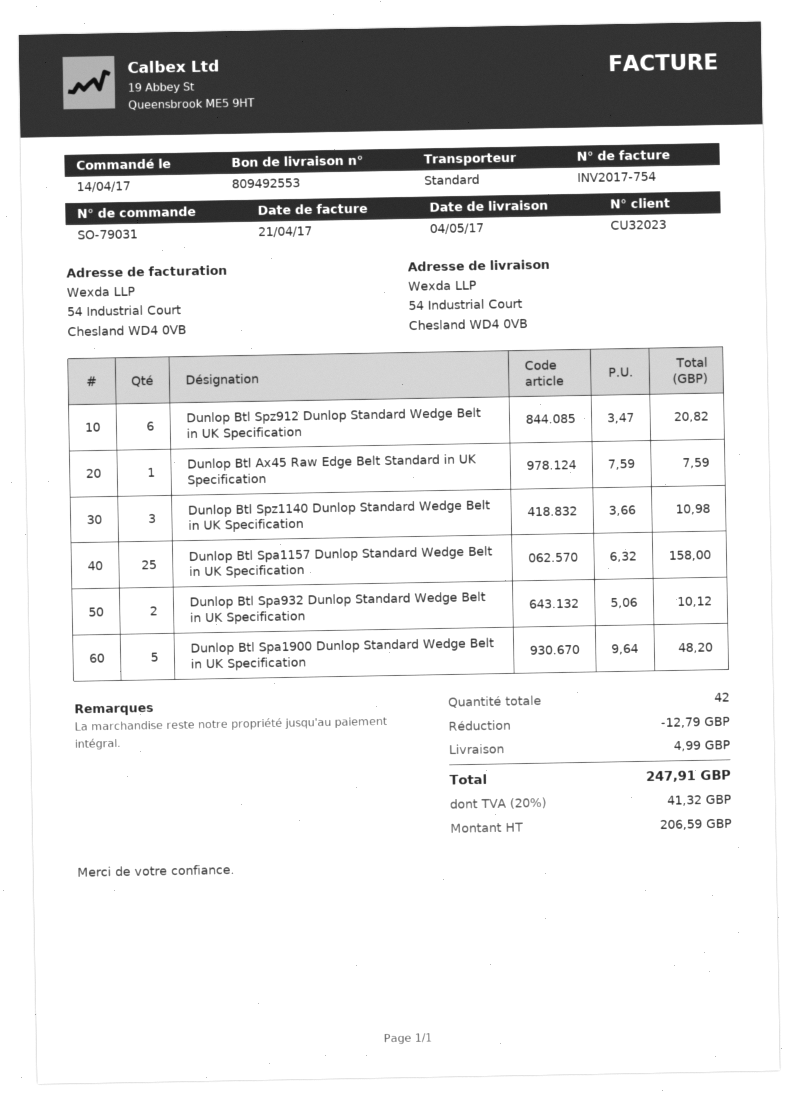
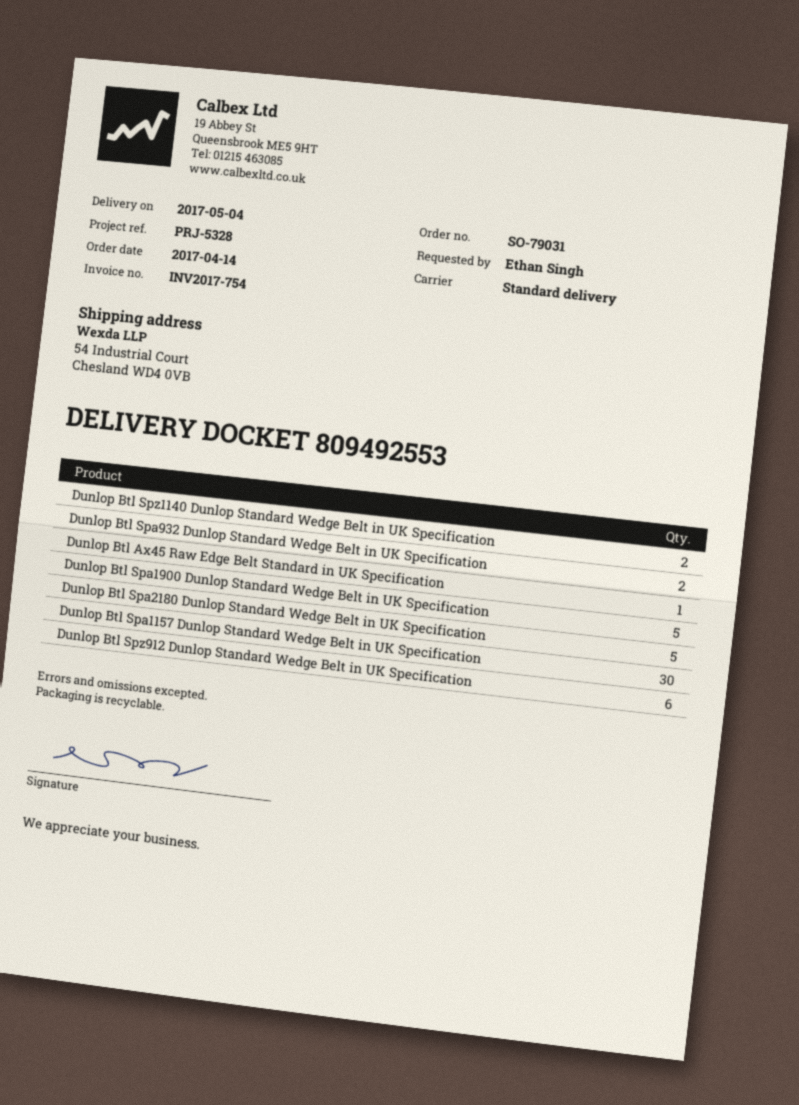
Dunlop Btl Spz1140 Dunlop Standard Wedge Belt in UK Specification: 3 -> 2
Dunlop Btl Spa1157 Dunlop Standard Wedge Belt in UK Specification: 25 -> 30
Dunlop Btl Spa2180 Dunlop Standard Wedge Belt in UK Specification: none -> 5

